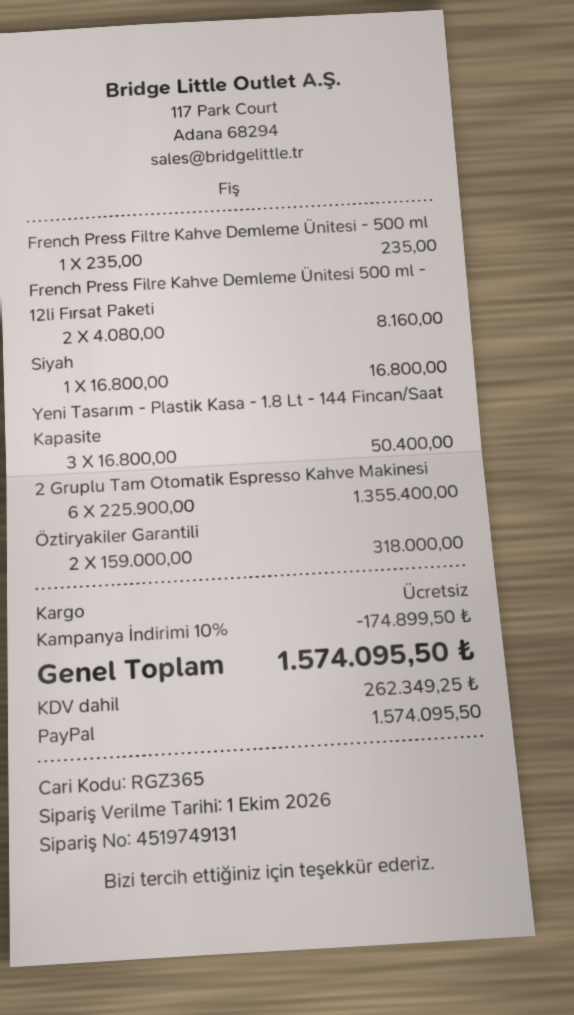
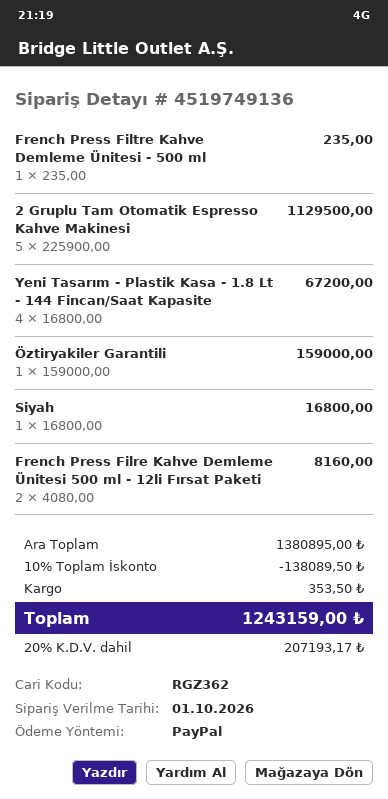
order number: 4519749131 -> 4519749136
customer number: RGZ365 -> RGZ362
Yeni Tasarım - Plastik Kasa - 1.8 Lt - 144 Fincan/Saat Kapasite: 3 x 16800.00 = 50400.00 -> 4 x 16800.00 = 67200.00
2 Gruplu Tam Otomatik Espresso Kahve Makinesi: 6 x 225900.00 = 1355400.00 -> 5 x 225900.00 = 1129500.00
Öztiryakiler Garantili: 2 x 159000.00 = 318000.00 -> 1 x 159000.00 = 159000.00
discount: 10% = 174899.50 -> 10% = 138089.50
shipping: 0.00 -> 353.50
tax: 262349.25 -> 207193.17
total: 1574095.50 -> 1243159.00

